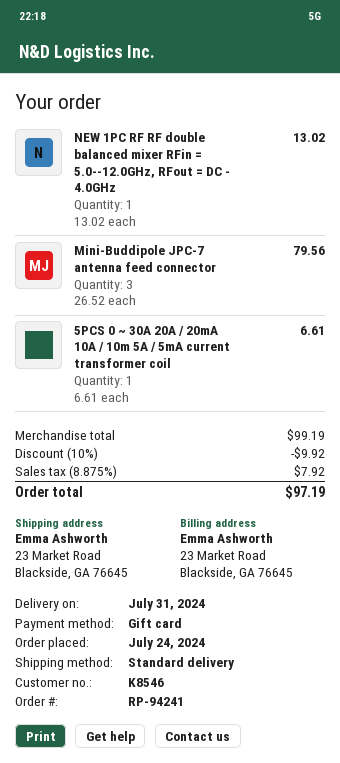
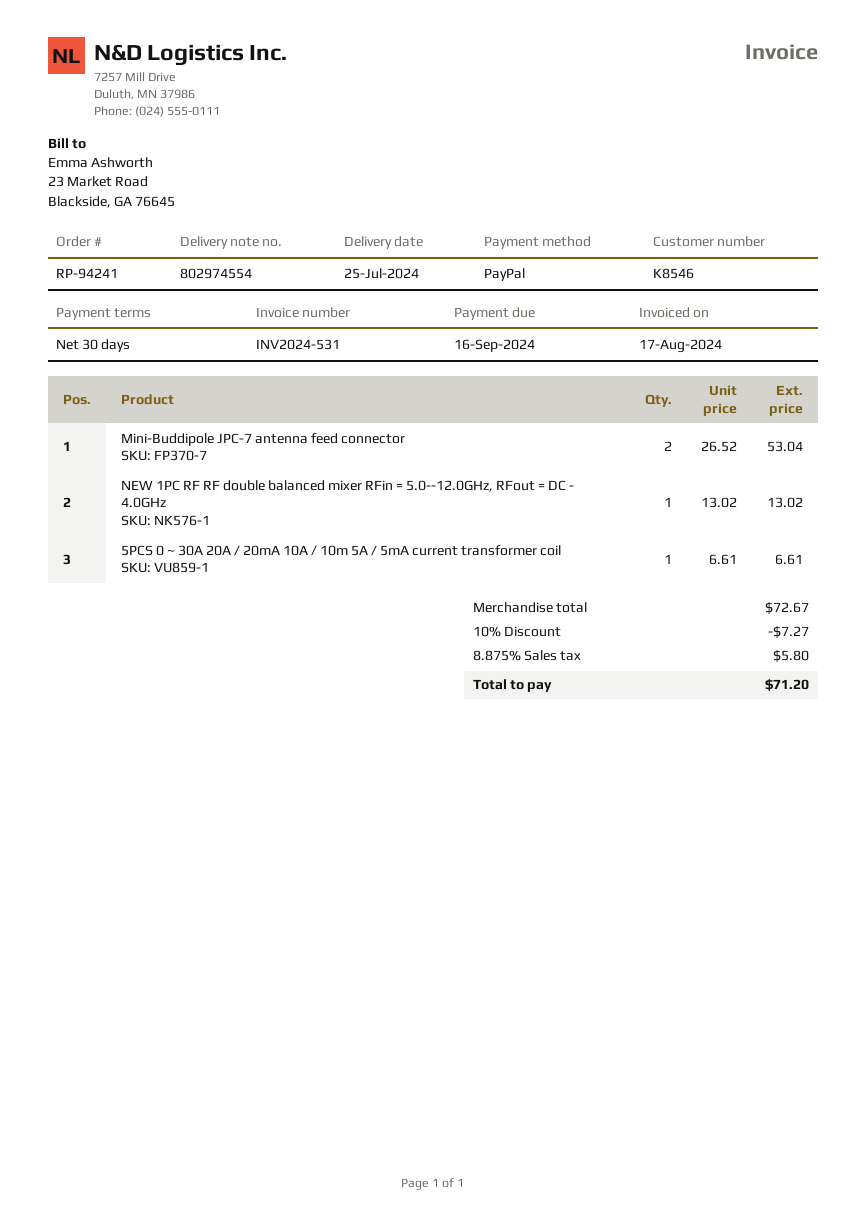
delivery date: 2024-07-31 -> 2024-07-25
payment method: gift card -> PayPal
Mini-Buddipole JPC-7 antenna feed connector: 3 x 26.52 = 79.56 -> 2 x 26.52 = 53.04
subtotal: 99.19 -> 72.67
discount: 10% = 9.92 -> 10% = 7.27
tax: 8.875% = 7.92 -> 8.875% = 5.80
total: 97.19 -> 71.20

